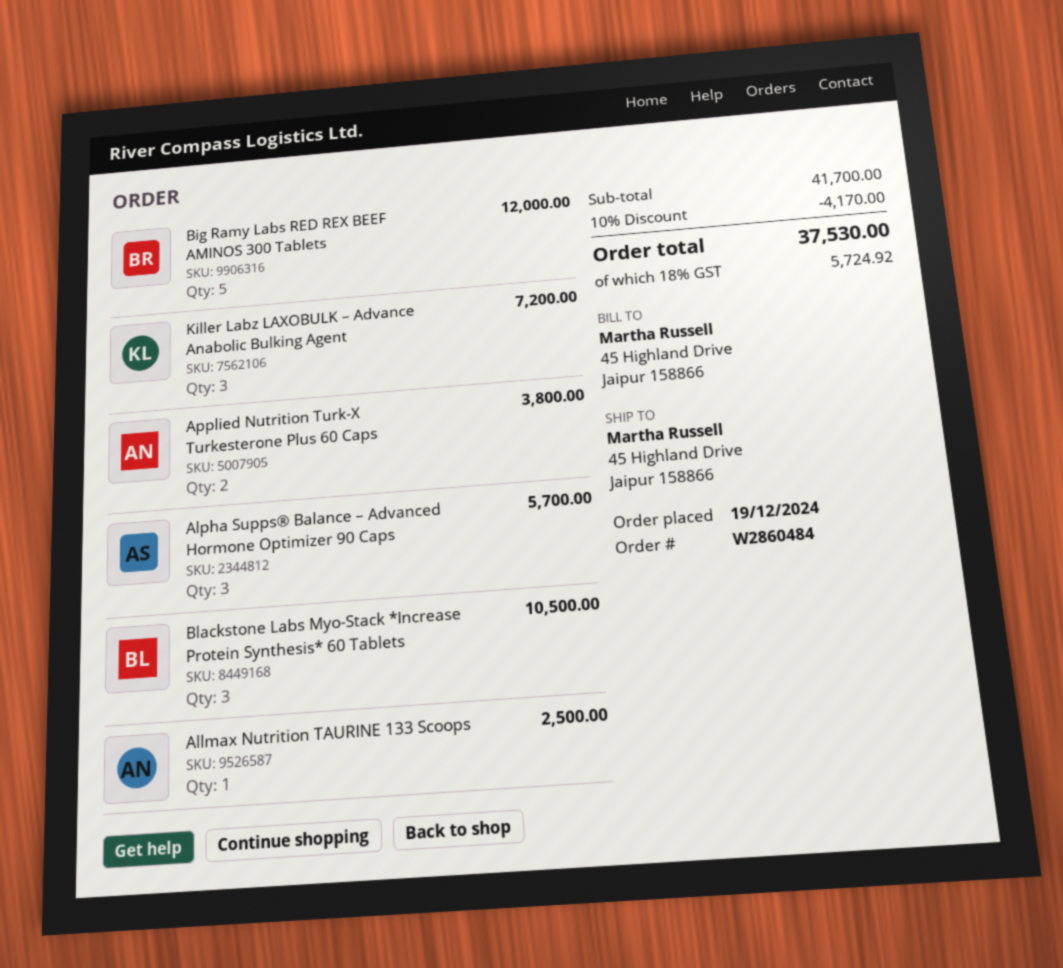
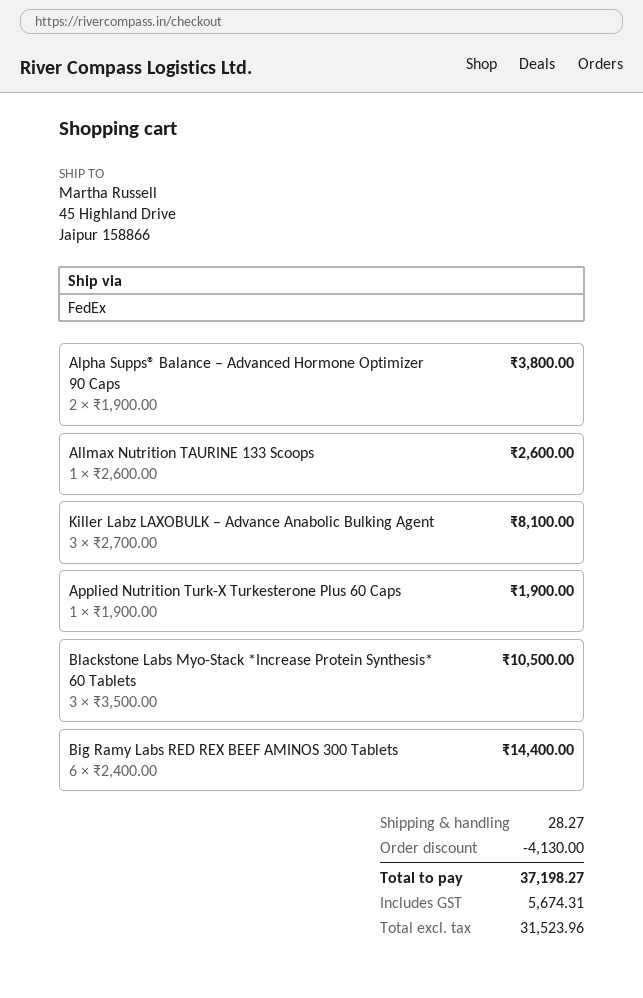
Big Ramy Labs RED REX BEEF AMINOS 300 Tablets: 5 for 12000.00 -> 6 for 14400.00
Killer Labz LAXOBULK – Advance Anabolic Bulking Agent: 3 for 7200.00 -> 3 for 8100.00
Applied Nutrition Turk-X Turkesterone Plus 60 Caps: 2 for 3800.00 -> 1 for 1900.00
Alpha Supps® Balance – Advanced Hormone Optimizer 90 Caps: 3 for 5700.00 -> 2 for 3800.00
Allmax Nutrition TAURINE 133 Scoops: 1 for 2500.00 -> 1 for 2600.00
discount: 4170.00 -> 4130.00
shipping: none -> 28.27
tax: 5724.92 -> 5674.31
total: 37530.00 -> 37198.27

